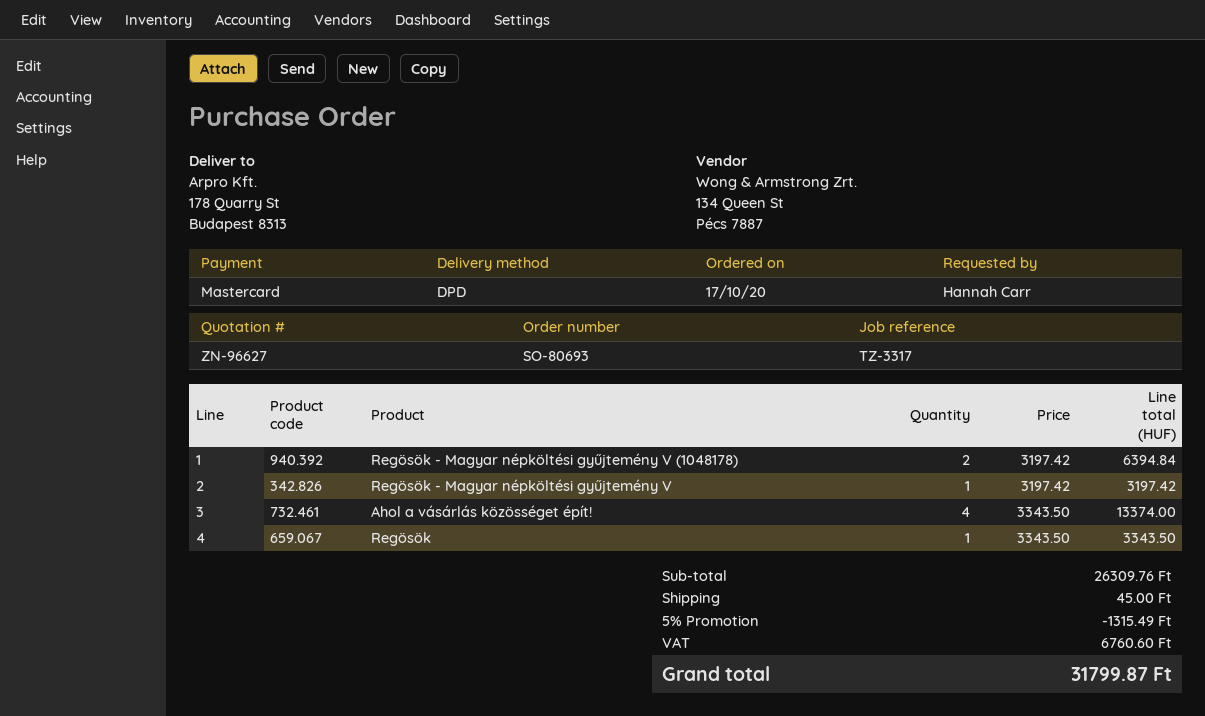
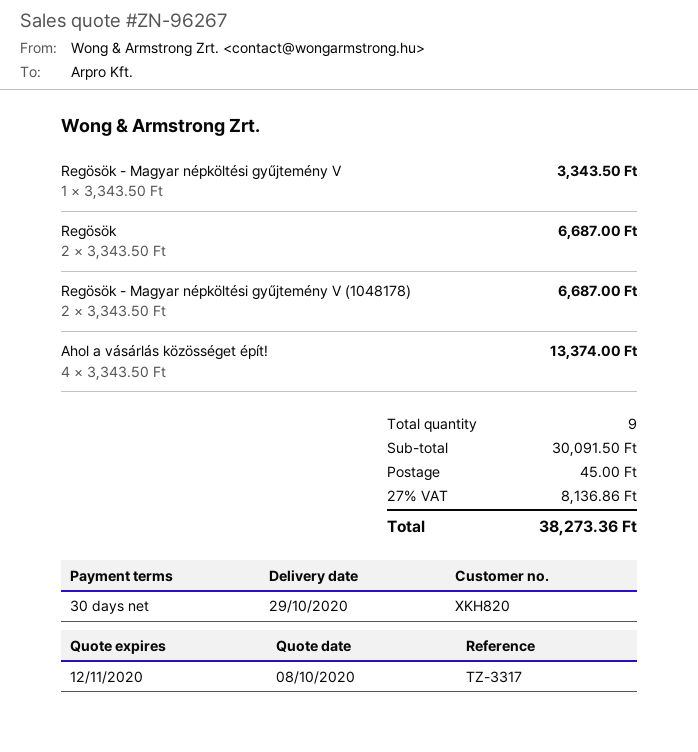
quote number: ZN-96627 -> ZN-96267
Regösök - Magyar népköltési gyűjtemény V (1048178): 2 x 3197.42 = 6394.84 -> 2 x 3343.50 = 6687.00
Regösök - Magyar népköltési gyűjtemény V: 1 x 3197.42 = 3197.42 -> 1 x 3343.50 = 3343.50
Regösök: 1 x 3343.50 = 3343.50 -> 2 x 3343.50 = 6687.00
subtotal: 26309.76 -> 30091.50
discount: 5% = 1315.49 -> none
tax: 6760.60 -> 8136.86
total: 31799.87 -> 38273.36

